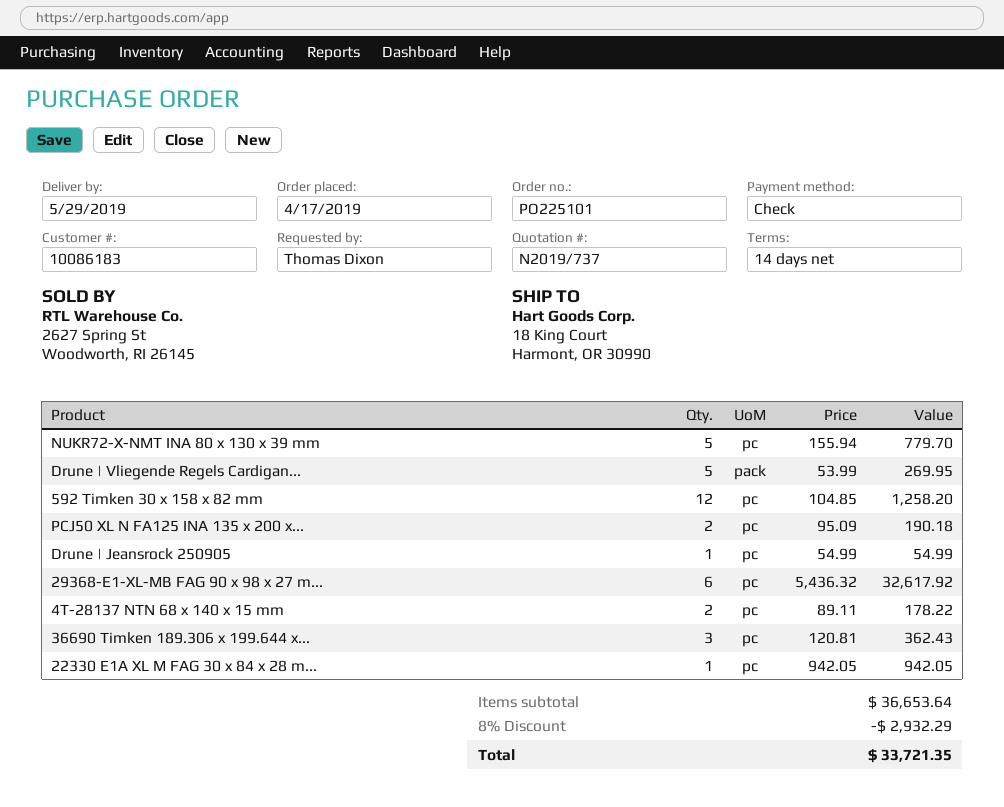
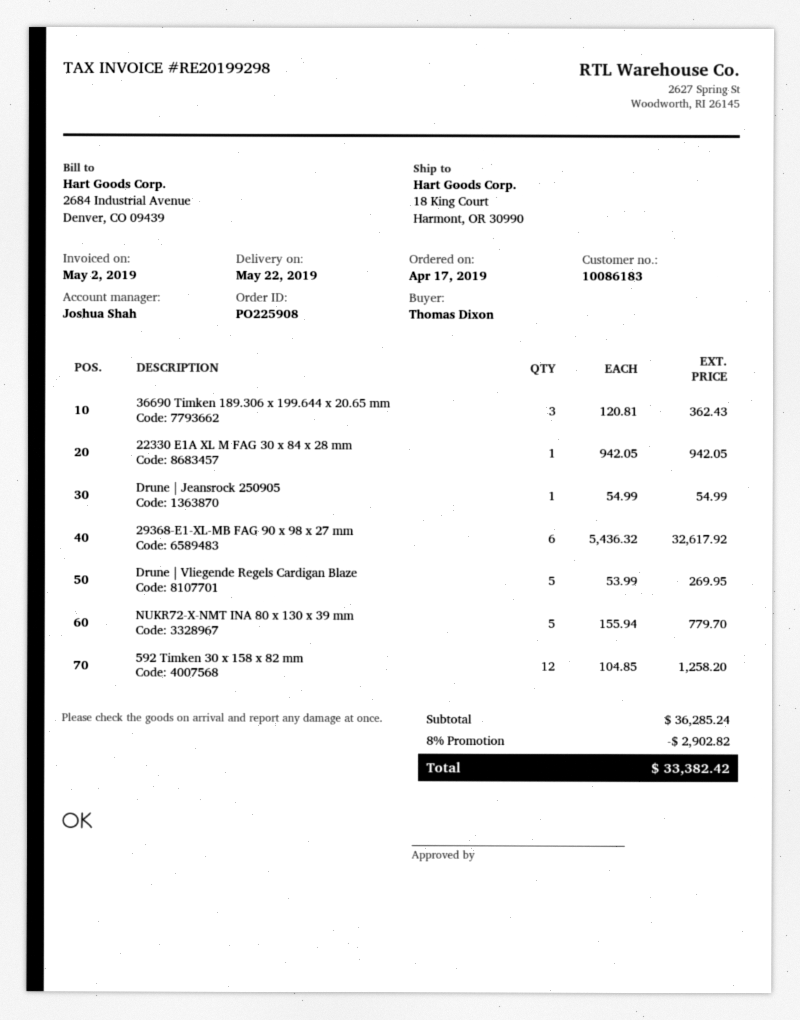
order number: PO225101 -> PO225908
delivery date: 2019-05-29 -> 2019-05-22
PCJ50 XL N FA125 INA 135 x 200 x...: 2 x 95.09 = 190.18 -> none
4T-28137 NTN 68 x 140 x 15 mm: 2 x 89.11 = 178.22 -> none
subtotal: 36653.64 -> 36285.24
discount: 8% = 2932.29 -> 8% = 2902.82
total: 33721.35 -> 33382.42

